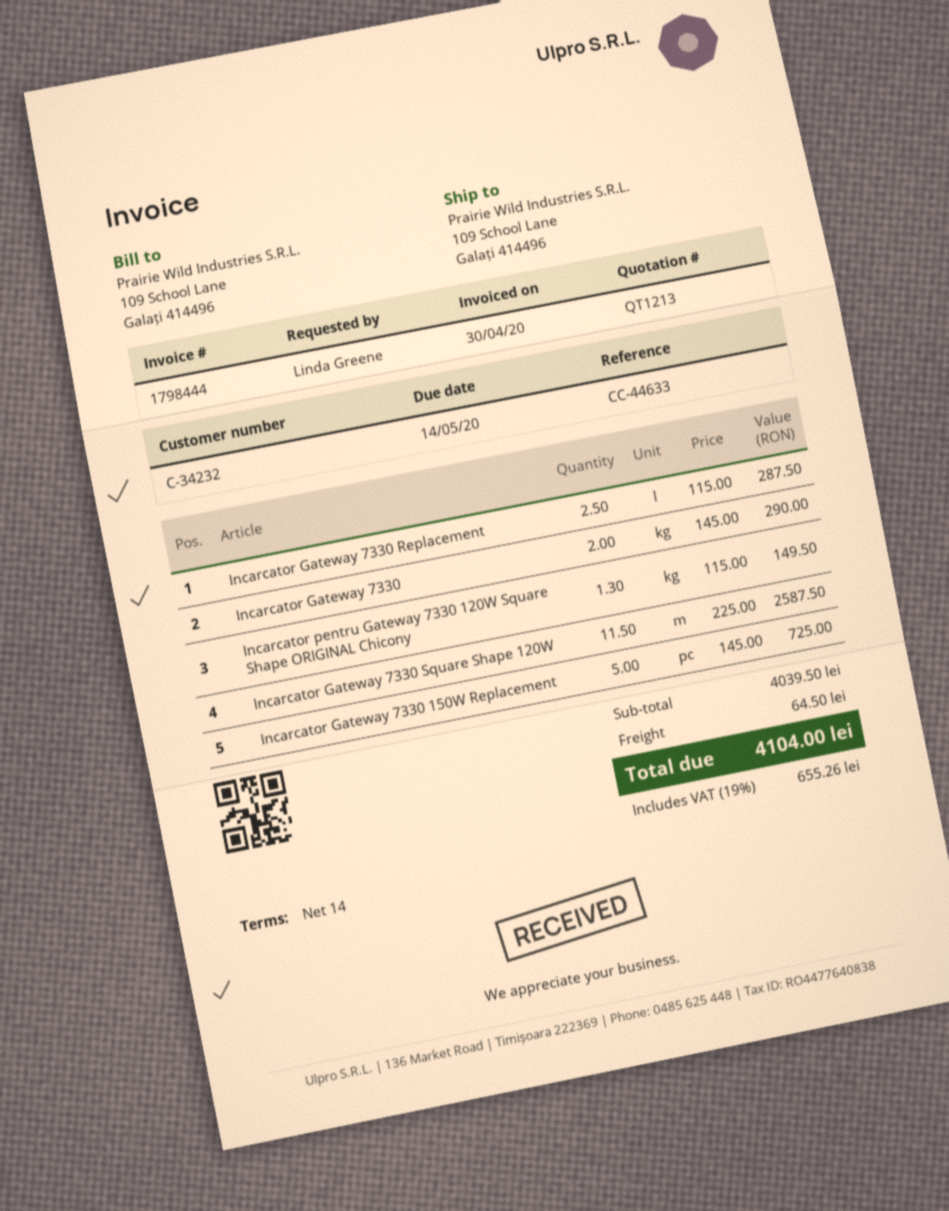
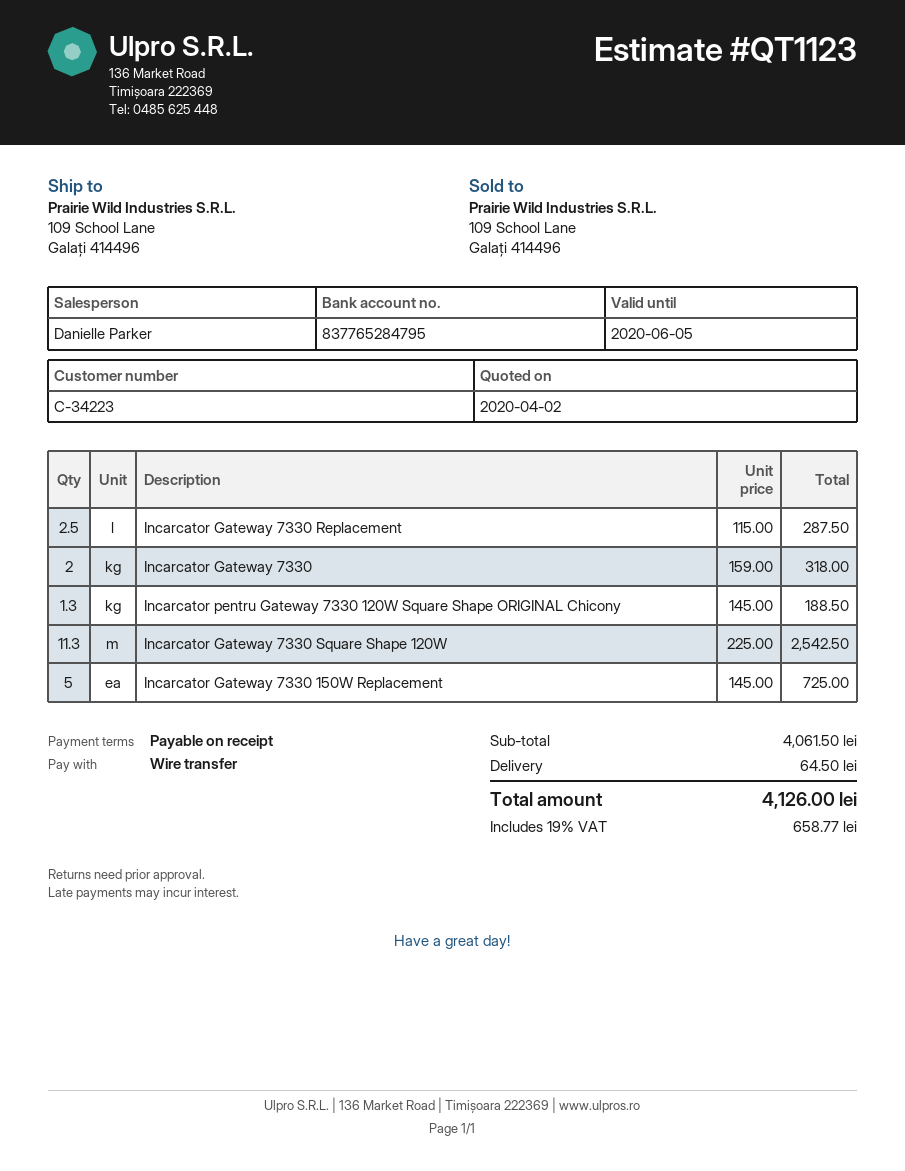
quote number: QT1213 -> QT1123
payment terms: 14 days -> on receipt
customer number: C-34232 -> C-34223
Incarcator Gateway 7330: 2 x 145.00 = 290.00 -> 2 x 159.00 = 318.00
Incarcator pentru Gateway 7330 120W Square Shape ORIGINAL Chicony: 1.3 x 115.00 = 149.50 -> 1.3 x 145.00 = 188.50
Incarcator Gateway 7330 Square Shape 120W: 11.5 x 225.00 = 2587.50 -> 11.3 x 225.00 = 2542.50
subtotal: 4039.50 -> 4061.50
tax: 19% = 655.26 -> 19% = 658.77
total: 4104.00 -> 4126.00

